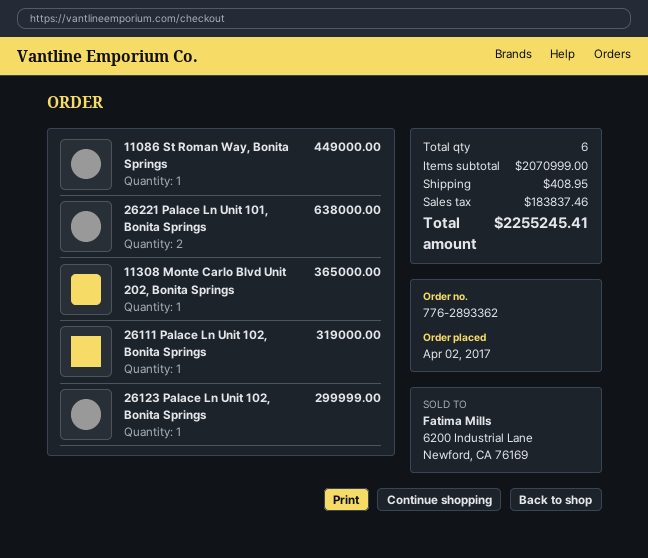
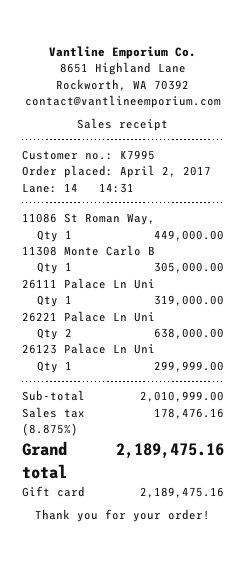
11308 Monte Carlo Blvd Unit 202, Bonita Springs: 1 for 365000.00 -> 1 for 305000.00
subtotal: 2070999.00 -> 2010999.00
shipping: 408.95 -> none
tax: 183837.46 -> 178476.16
total: 2255245.41 -> 2189475.16

